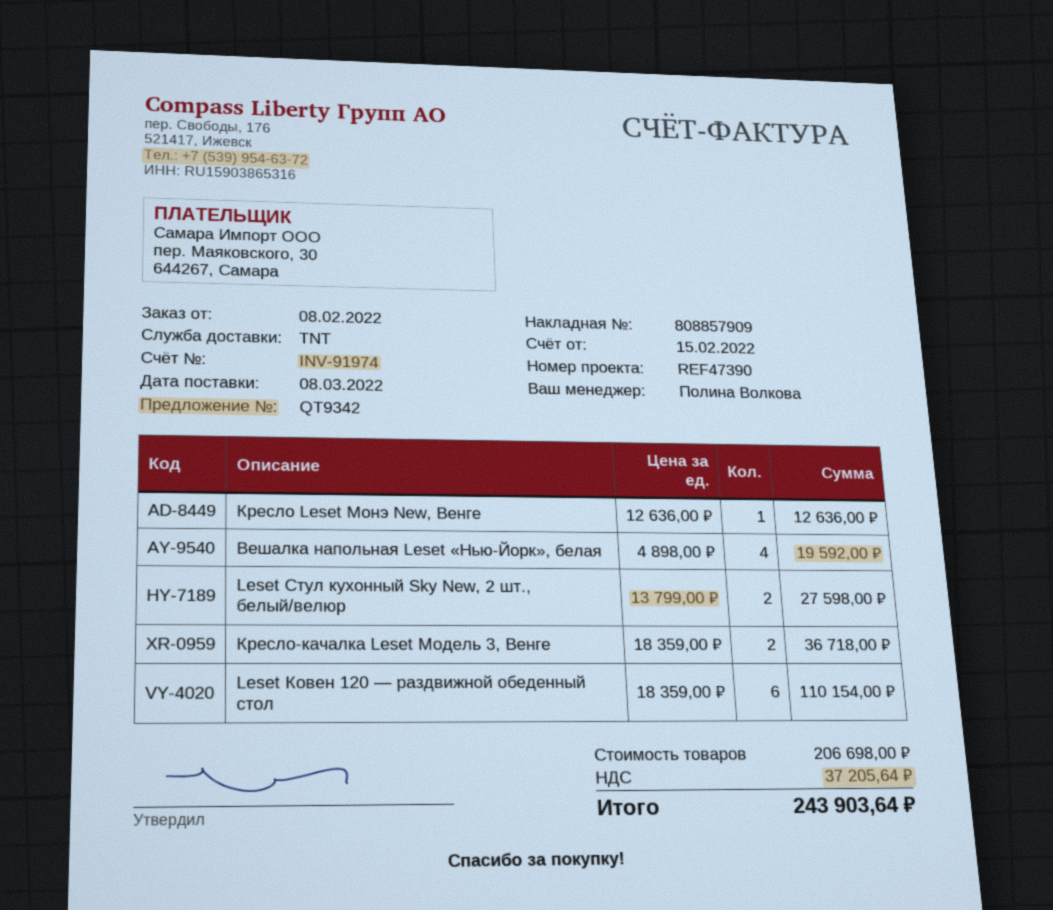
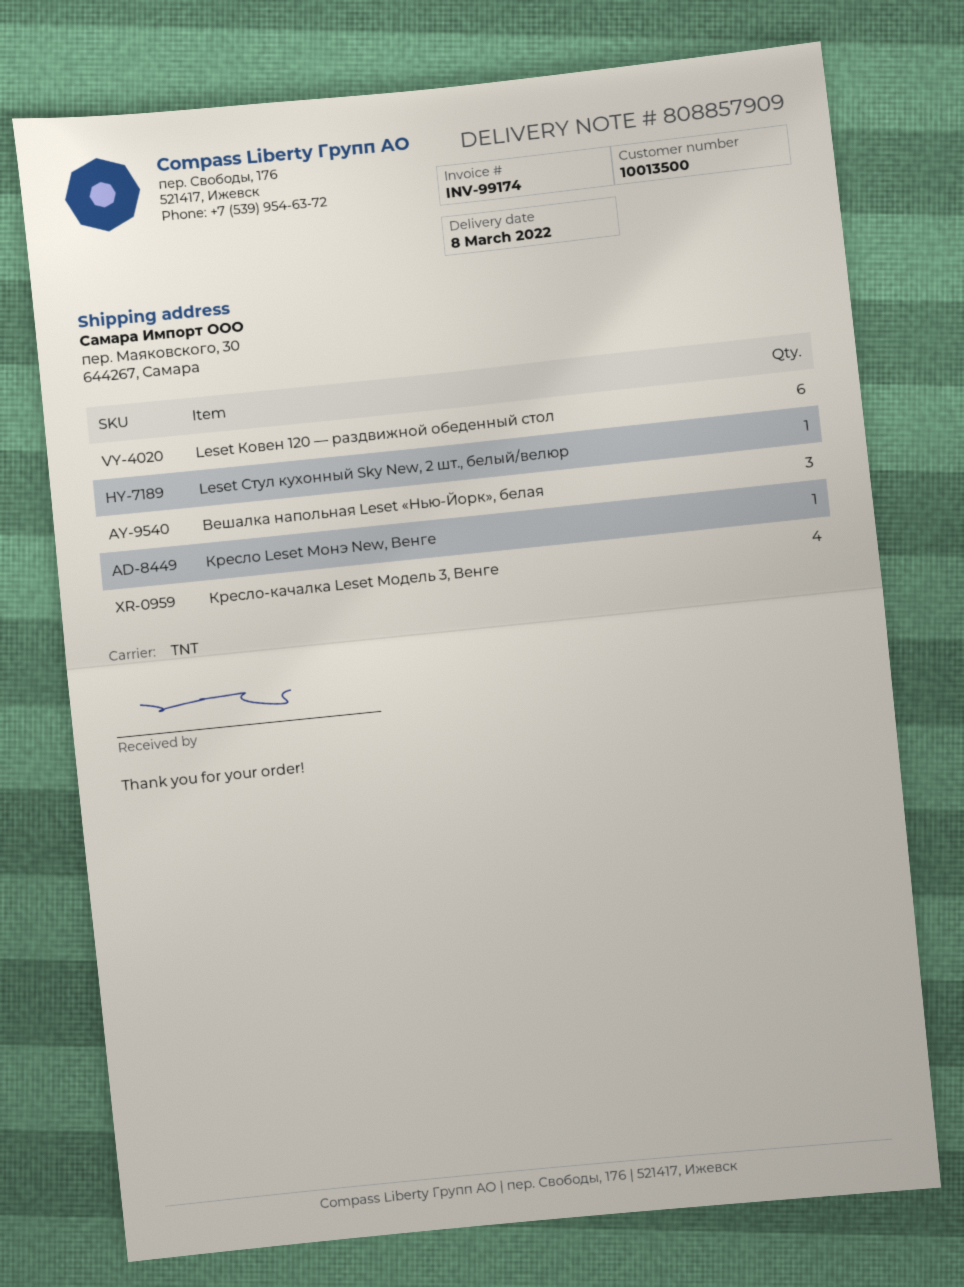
invoice number: INV-91974 -> INV-99174
Вешалка напольная Leset «Нью-Йорк», белая: 4 -> 3
Leset Стул кухонный Sky New, 2 шт., белый/велюр: 2 -> 1
Кресло-качалка Leset Модель 3, Венге: 2 -> 4

